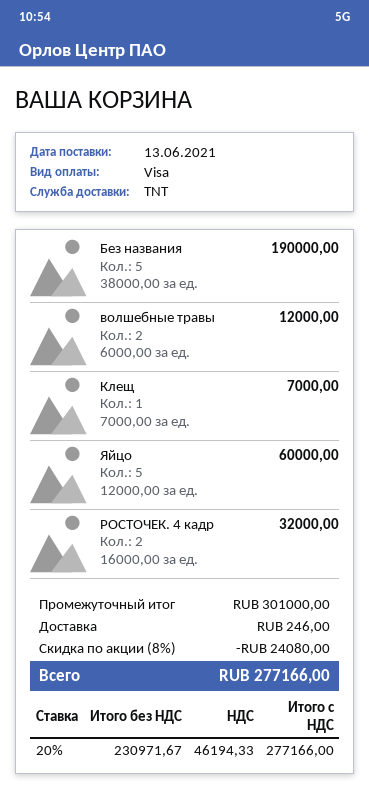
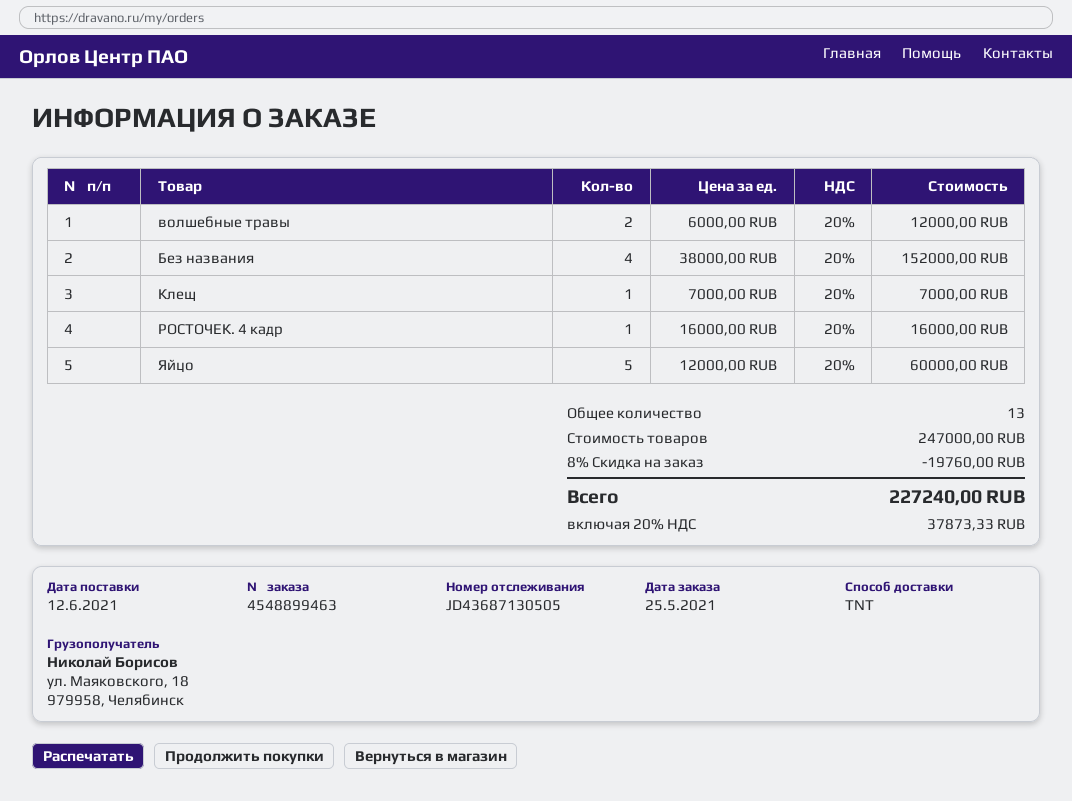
delivery date: 2021-06-13 -> 2021-06-12
Без названия: 5 x 38000.00 = 190000.00 -> 4 x 38000.00 = 152000.00
РОСТОЧЕК. 4 кадр: 2 x 16000.00 = 32000.00 -> 1 x 16000.00 = 16000.00
subtotal: 301000.00 -> 247000.00
discount: 8% = 24080.00 -> 8% = 19760.00
shipping: 246.00 -> none
tax: 20% = 46194.33 -> 20% = 37873.33
total: 277166.00 -> 227240.00

